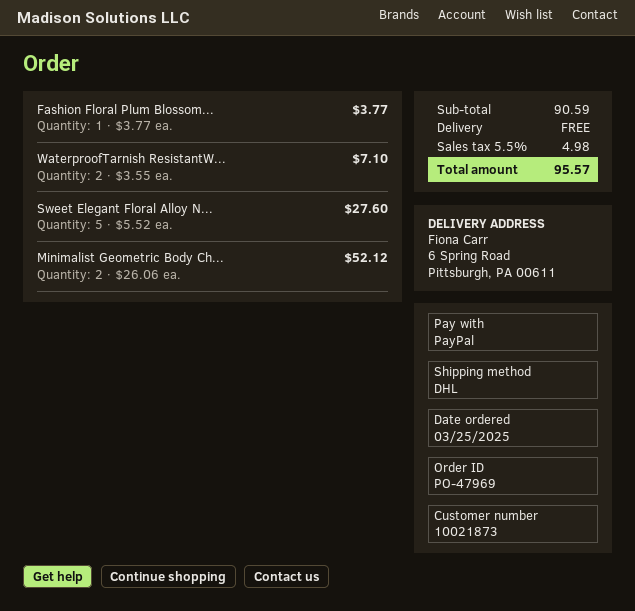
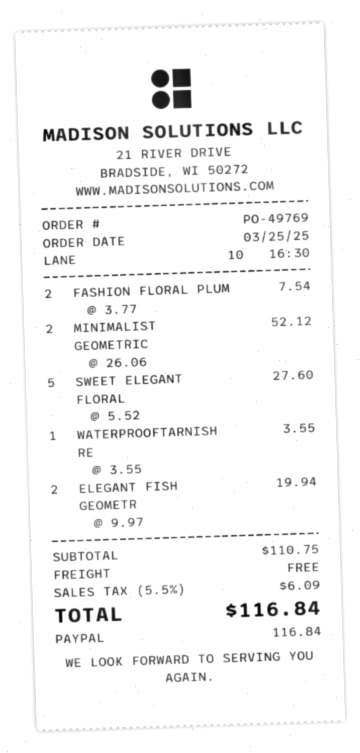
order number: PO-47969 -> PO-49769
Fashion Floral Plum Blossom...: 1 x 3.77 = 3.77 -> 2 x 3.77 = 7.54
WaterproofTarnish ResistantW...: 2 x 3.55 = 7.10 -> 1 x 3.55 = 3.55
ELEGANT FISH GEOMETR: none -> 2 x 9.97 = 19.94
subtotal: 90.59 -> 110.75
tax: 5.5% = 4.98 -> 5.5% = 6.09
total: 95.57 -> 116.84

